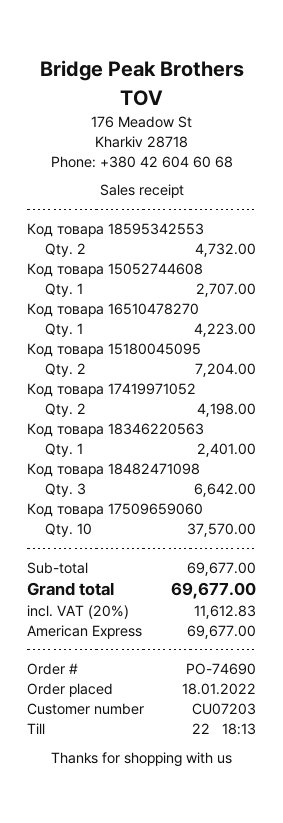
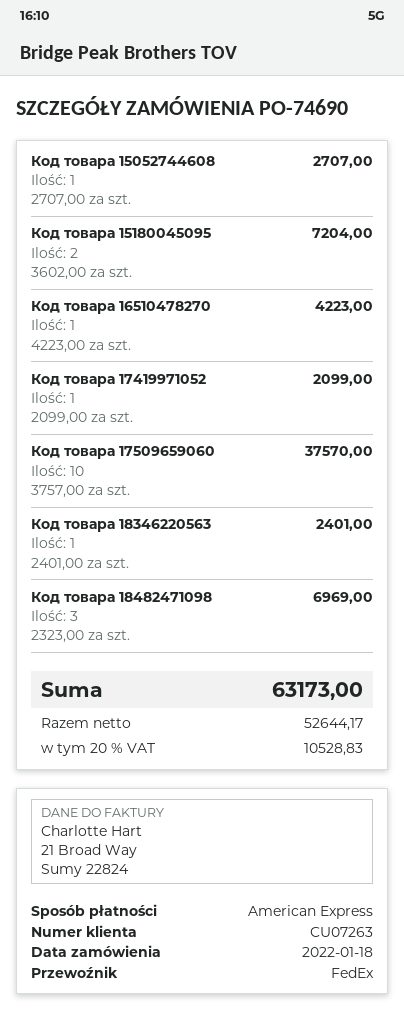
customer number: CU07203 -> CU07263
Код товара 18595342553: 2 for 4732.00 -> none
Код товара 17419971052: 2 for 4198.00 -> 1 for 2099.00
Код товара 18482471098: 3 for 6642.00 -> 3 for 6969.00
tax: 20% = 11612.83 -> 20% = 10528.83
total: 69677.00 -> 63173.00

